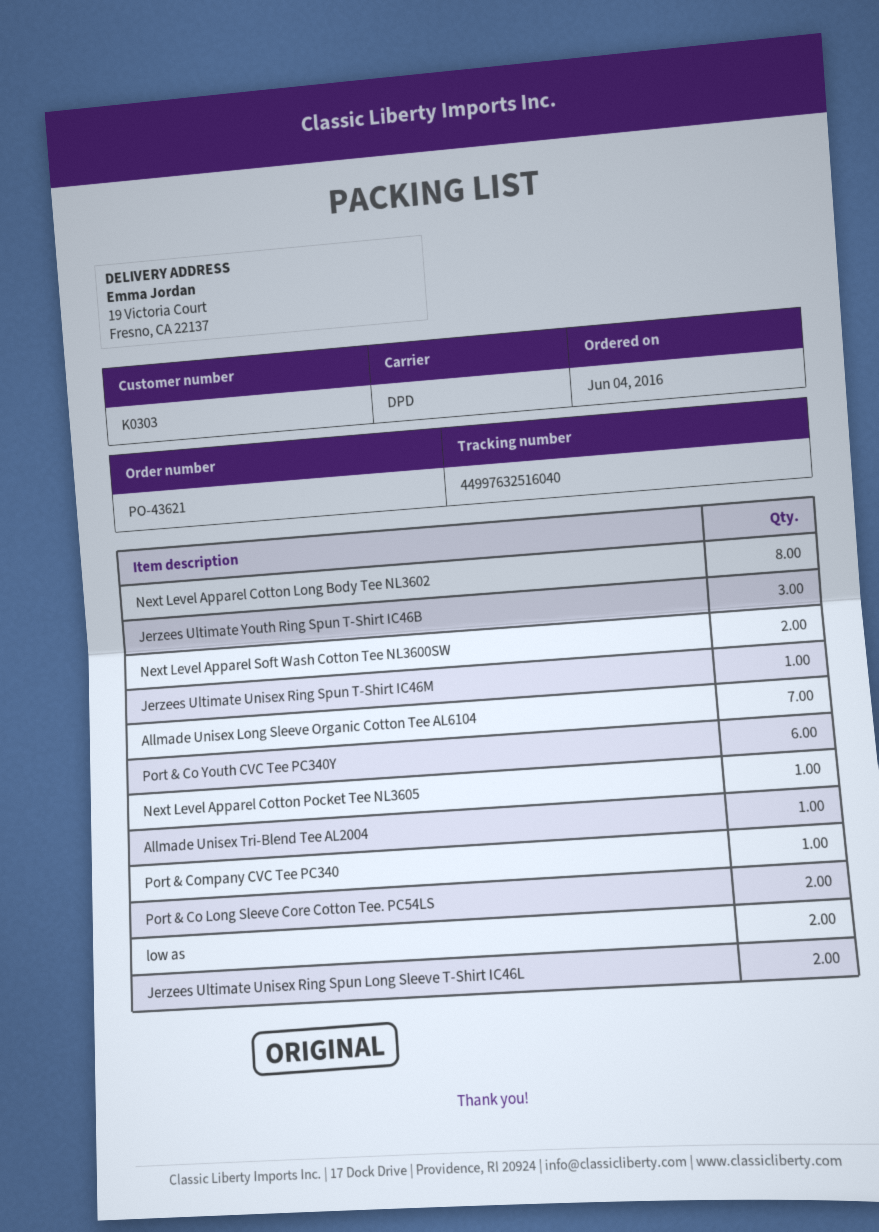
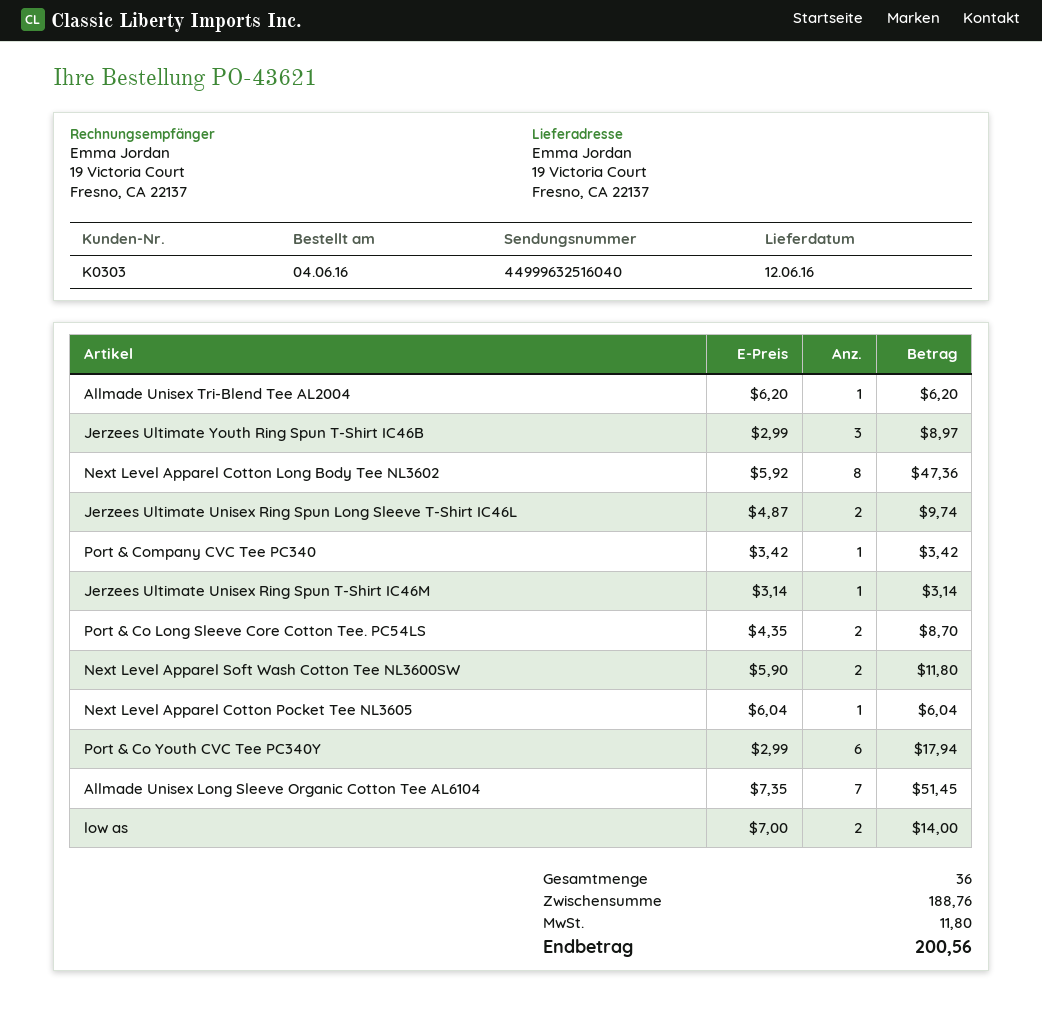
tracking number: 44997632516040 -> 44999632516040

